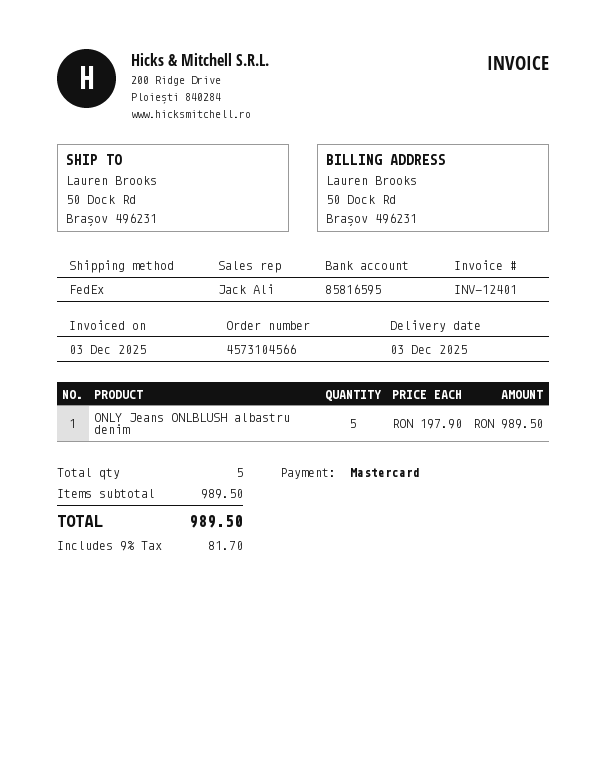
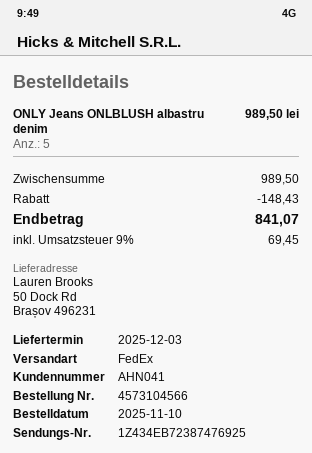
discount: none -> 148.43
tax: 9% = 81.70 -> 9% = 69.45
total: 989.50 -> 841.07

